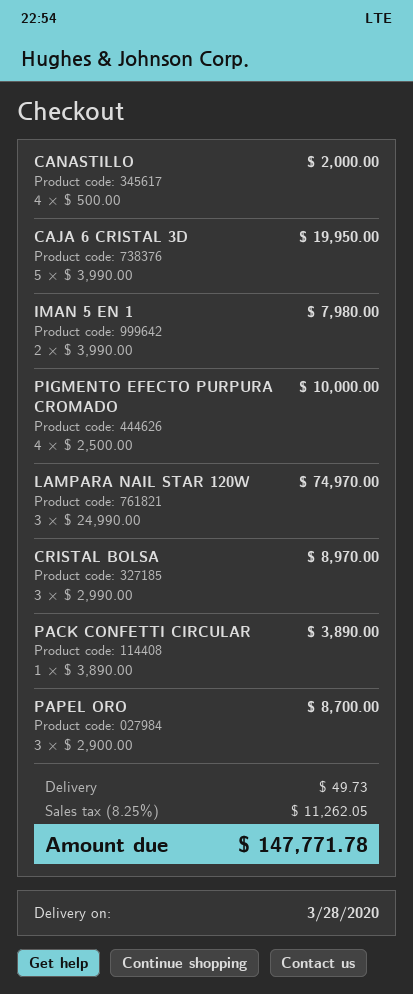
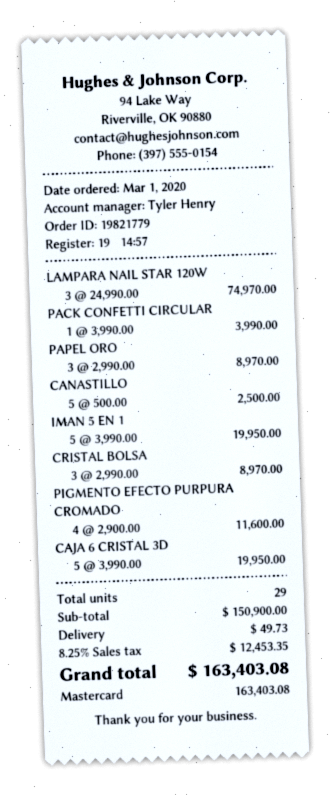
CANASTILLO: 4 x 500.00 = 2000.00 -> 5 x 500.00 = 2500.00
IMAN 5 EN 1: 2 x 3990.00 = 7980.00 -> 5 x 3990.00 = 19950.00
PIGMENTO EFECTO PURPURA CROMADO: 4 x 2500.00 = 10000.00 -> 4 x 2900.00 = 11600.00
PACK CONFETTI CIRCULAR: 1 x 3890.00 = 3890.00 -> 1 x 3990.00 = 3990.00
PAPEL ORO: 3 x 2900.00 = 8700.00 -> 3 x 2990.00 = 8970.00
tax: 8.25% = 11262.05 -> 8.25% = 12453.35
total: 147771.78 -> 163403.08

